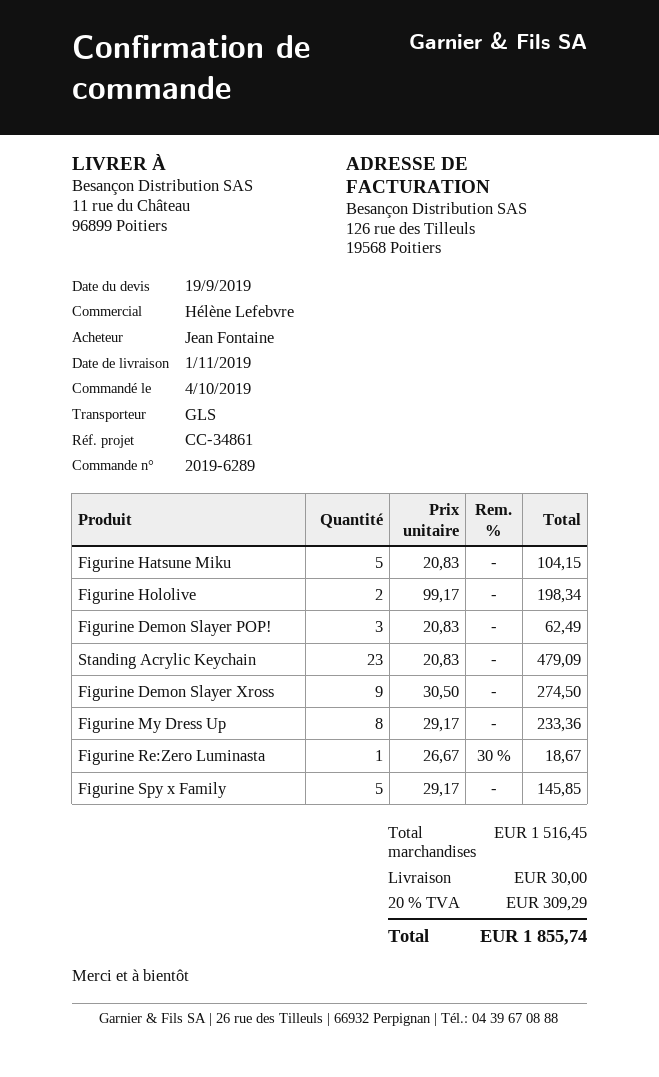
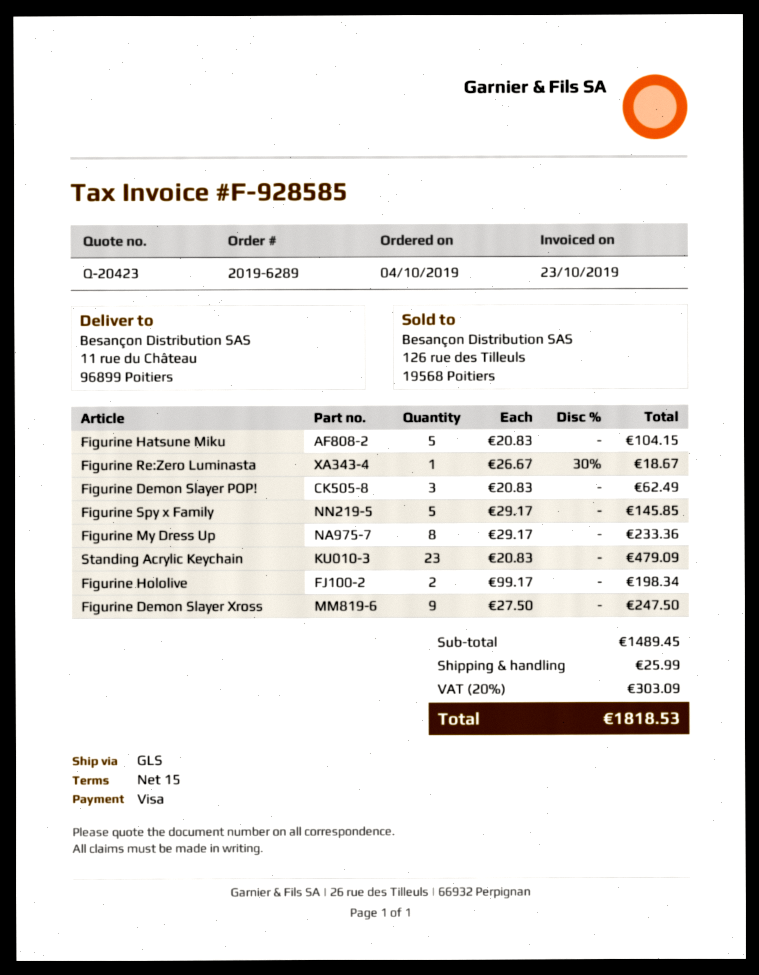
Figurine Demon Slayer Xross: 9 x 30.50 = 274.50 -> 9 x 27.50 = 247.50
subtotal: 1516.45 -> 1489.45
shipping: 30.00 -> 25.99
tax: 20% = 309.29 -> 20% = 303.09
total: 1855.74 -> 1818.53

